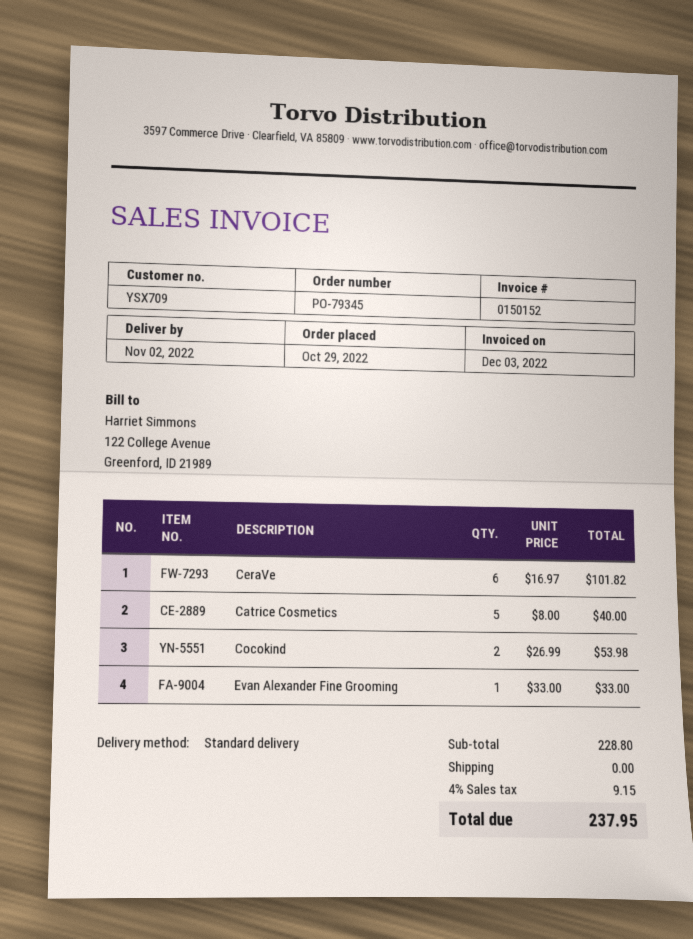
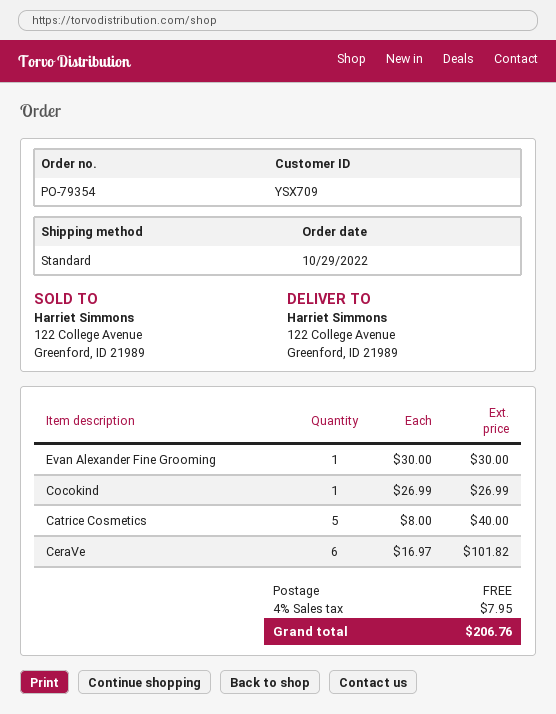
order number: PO-79345 -> PO-79354
Cocokind: 2 x 26.99 = 53.98 -> 1 x 26.99 = 26.99
Evan Alexander Fine Grooming: 1 x 33.00 = 33.00 -> 1 x 30.00 = 30.00
tax: 4% = 9.15 -> 4% = 7.95
total: 237.95 -> 206.76

